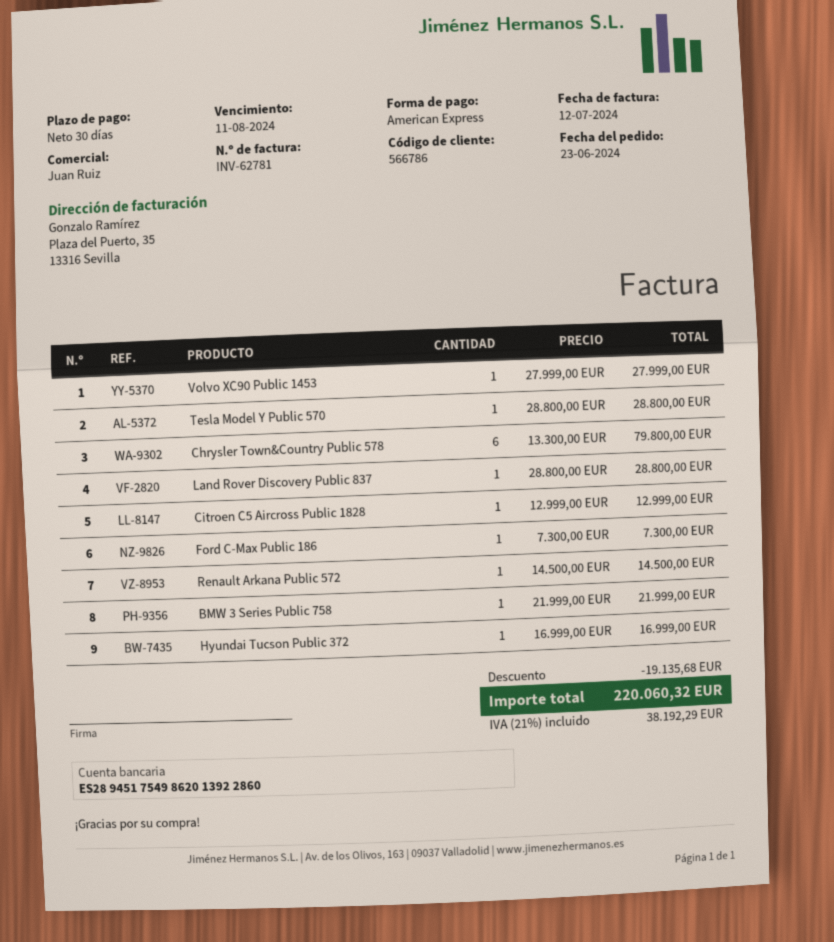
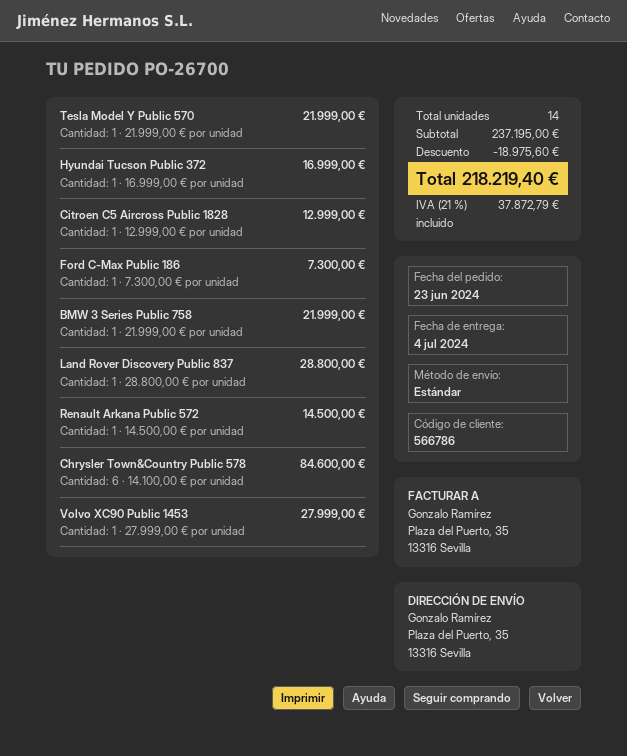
Tesla Model Y Public 570: 1 x 28800.00 = 28800.00 -> 1 x 21999.00 = 21999.00
Chrysler Town&Country Public 578: 6 x 13300.00 = 79800.00 -> 6 x 14100.00 = 84600.00
discount: 19135.68 -> 18975.60
tax: 21% = 38192.29 -> 21% = 37872.79
total: 220060.32 -> 218219.40

